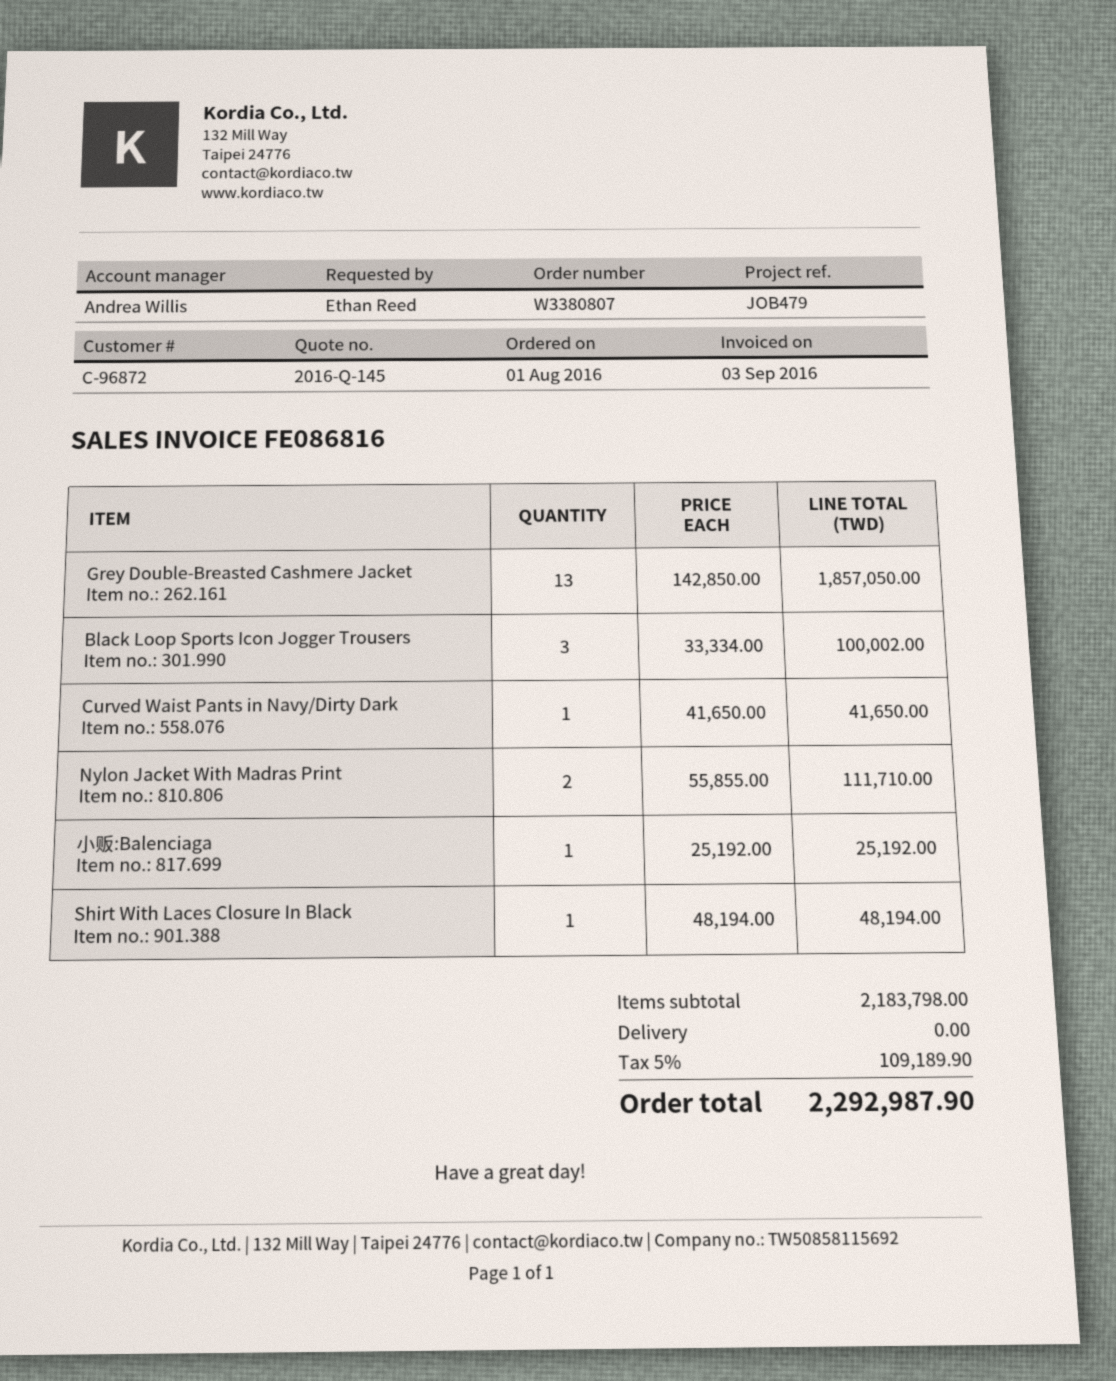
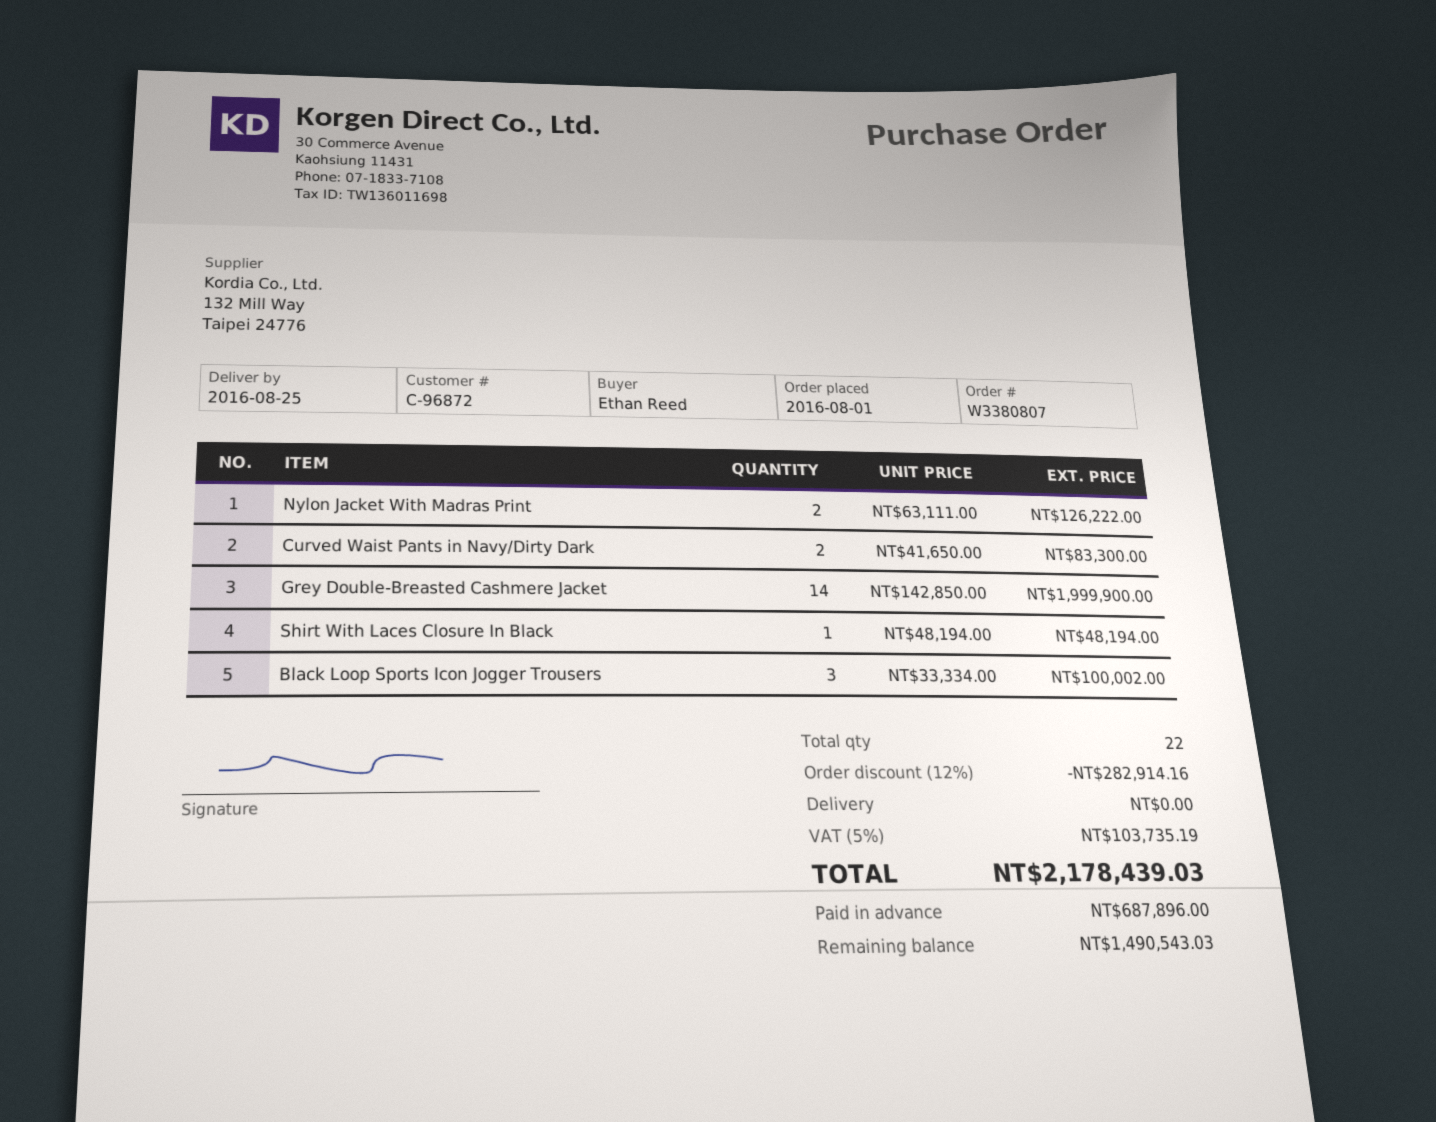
Grey Double-Breasted Cashmere Jacket: 13 x 142850.00 = 1857050.00 -> 14 x 142850.00 = 1999900.00
Curved Waist Pants in Navy/Dirty Dark: 1 x 41650.00 = 41650.00 -> 2 x 41650.00 = 83300.00
Nylon Jacket With Madras Print: 2 x 55855.00 = 111710.00 -> 2 x 63111.00 = 126222.00
小贩:Balenciaga: 1 x 25192.00 = 25192.00 -> none
discount: none -> 12% = 282914.16
tax: 5% = 109189.90 -> 5% = 103735.19
total: 2292987.90 -> 2178439.03

